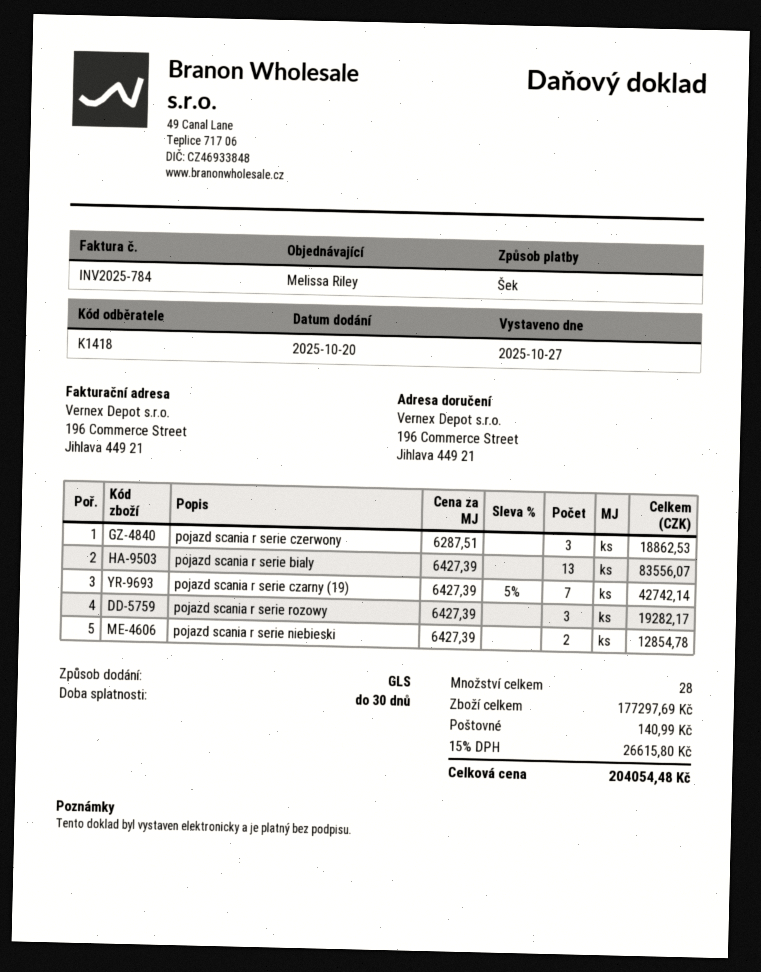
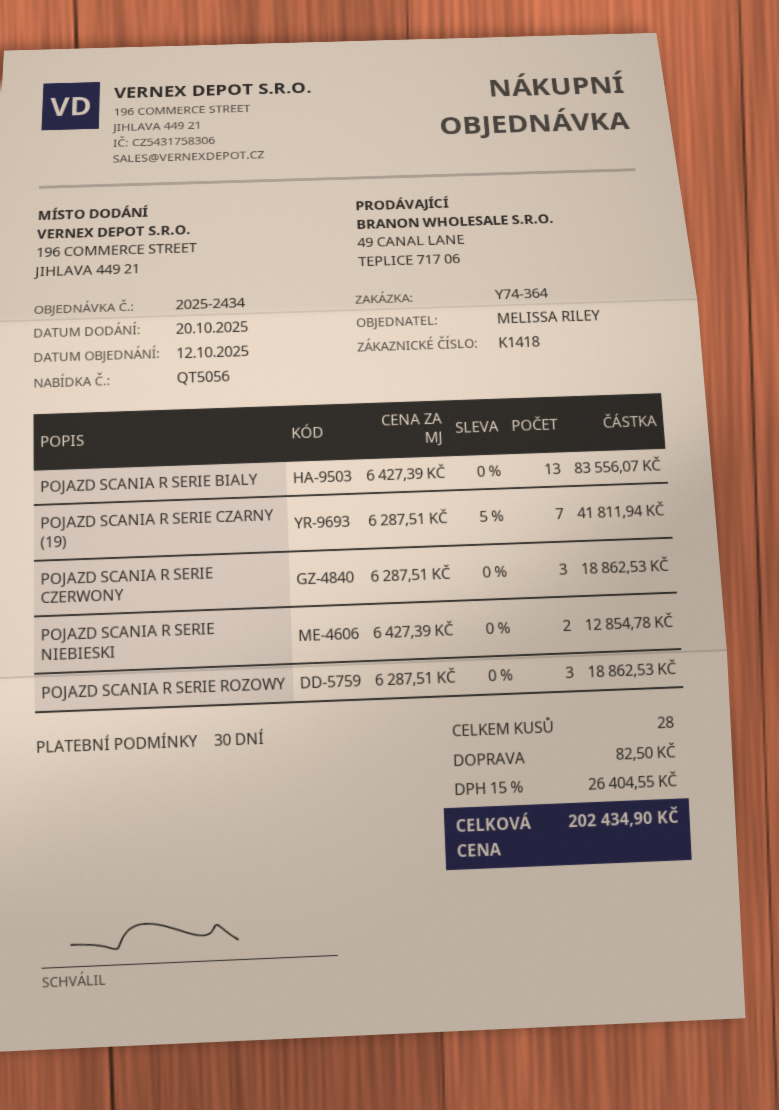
pojazd scania r serie czarny (19): 7 x 6427.39 - 5% = 42742.14 -> 7 x 6287.51 - 5% = 41811.94
pojazd scania r serie rozowy: 3 x 6427.39 = 19282.17 -> 3 x 6287.51 = 18862.53
shipping: 140.99 -> 82.50
tax: 15% = 26615.80 -> 15% = 26404.55
total: 204054.48 -> 202434.90

